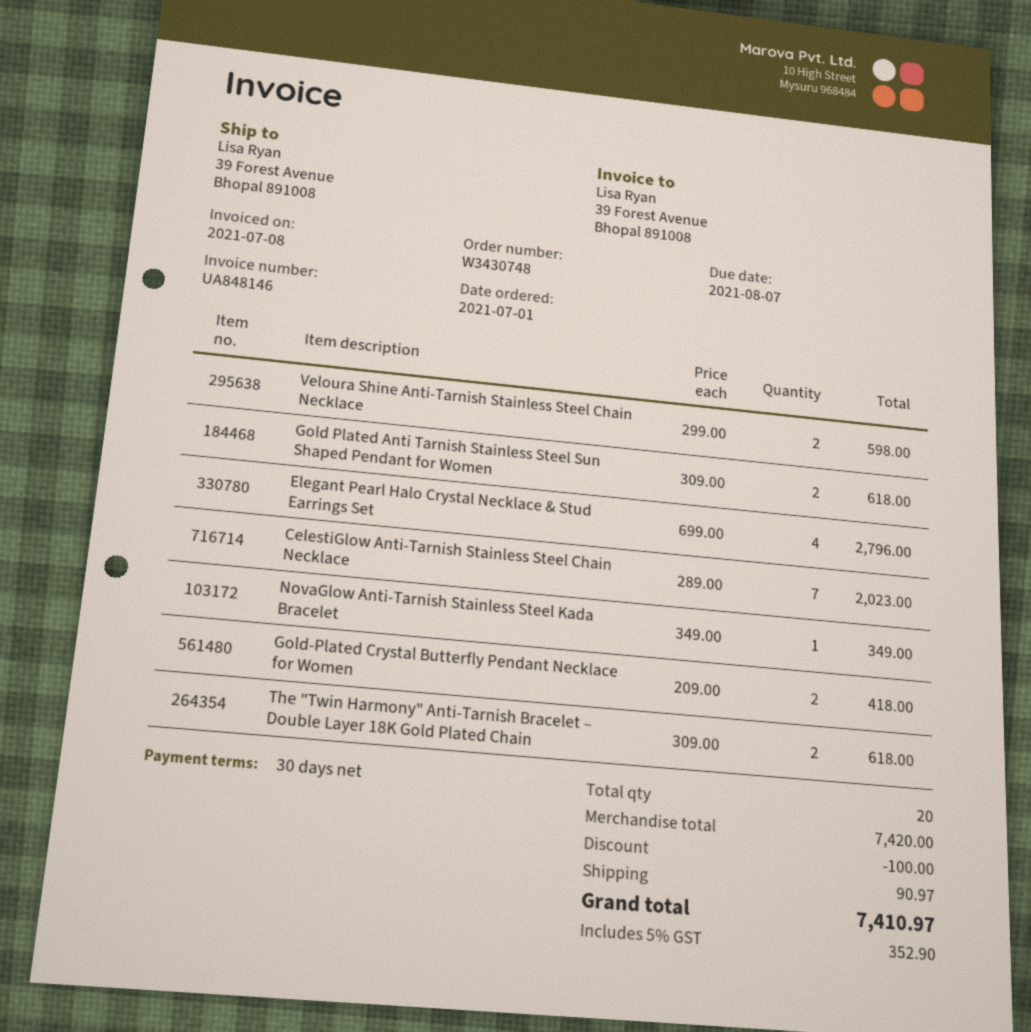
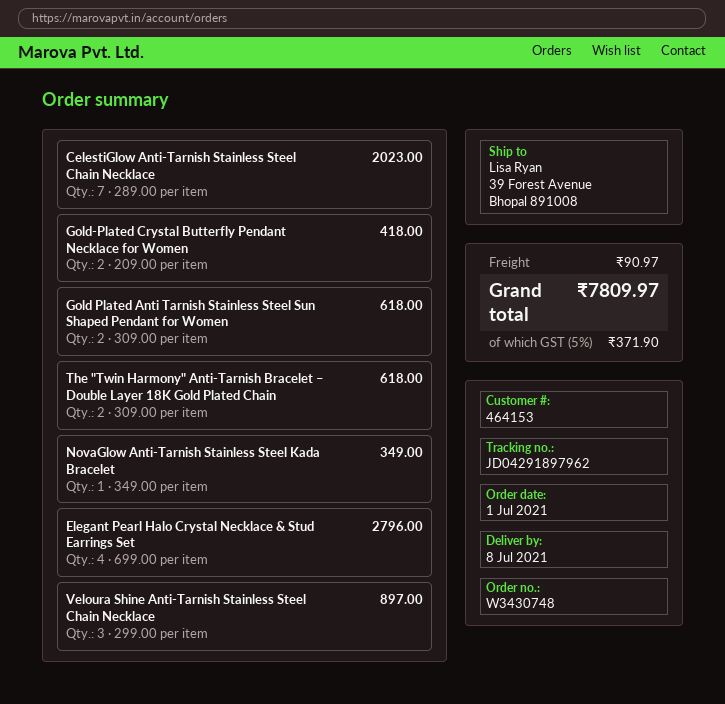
Veloura Shine Anti-Tarnish Stainless Steel Chain Necklace: 2 x 299.00 = 598.00 -> 3 x 299.00 = 897.00
discount: 100.00 -> none
tax: 5% = 352.90 -> 5% = 371.90
total: 7410.97 -> 7809.97

